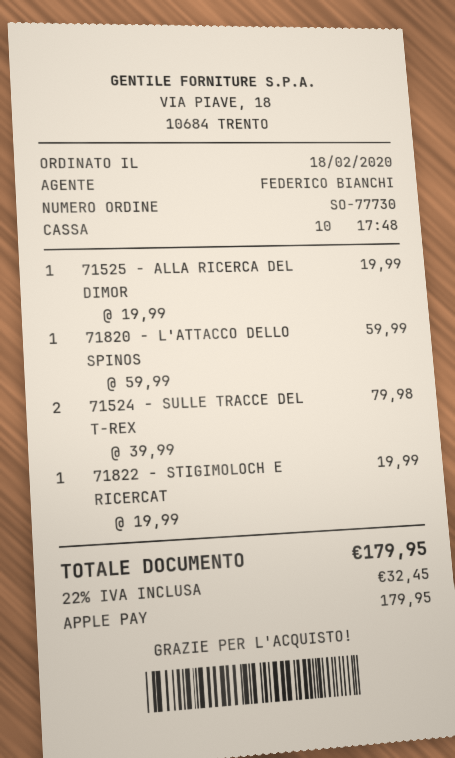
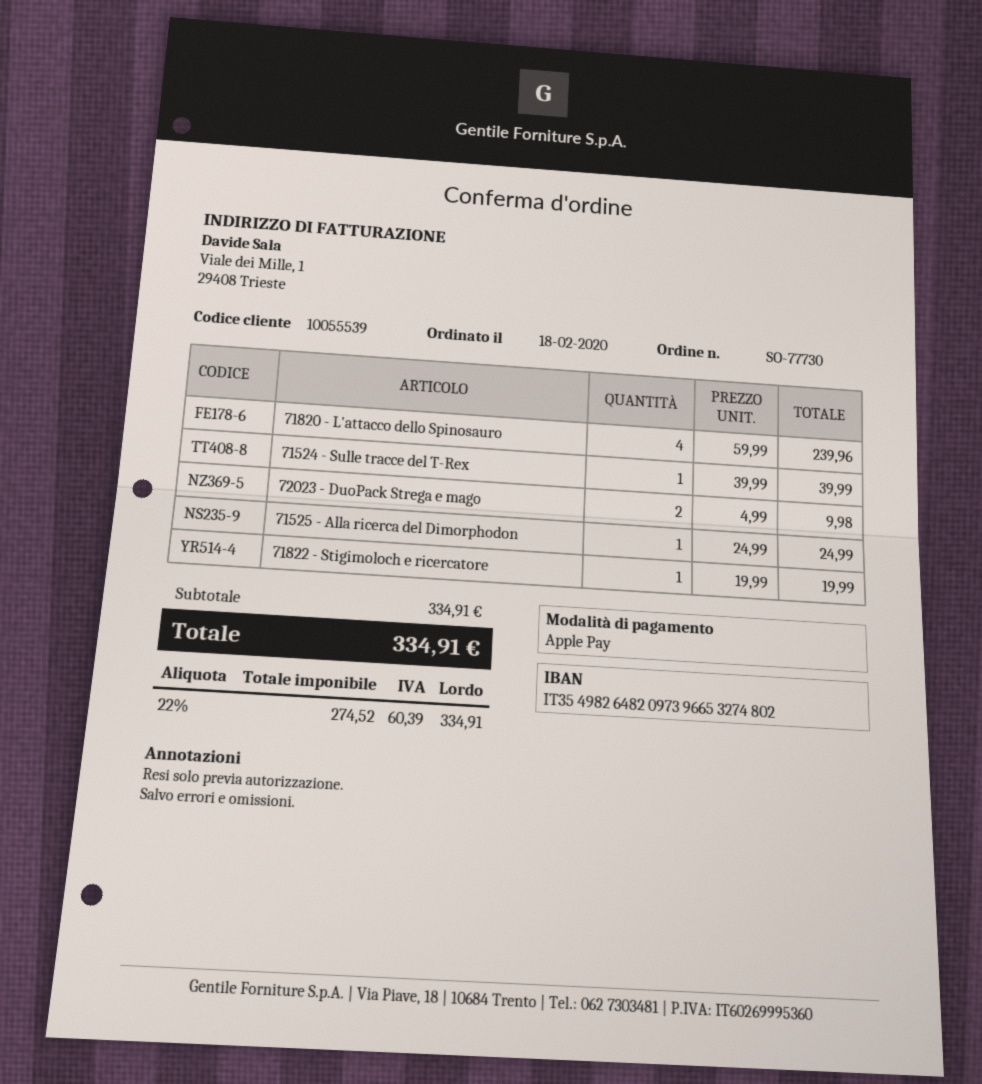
71525 - ALLA RICERCA DEL DIMOR: 1 x 19.99 = 19.99 -> 1 x 24.99 = 24.99
71820 - L'ATTACCO DELLO SPINOS: 1 x 59.99 = 59.99 -> 4 x 59.99 = 239.96
71524 - SULLE TRACCE DEL T-REX: 2 x 39.99 = 79.98 -> 1 x 39.99 = 39.99
72023 - DuoPack Strega e mago: none -> 2 x 4.99 = 9.98
tax: 22% = 32.45 -> 22% = 60.39
total: 179.95 -> 334.91

